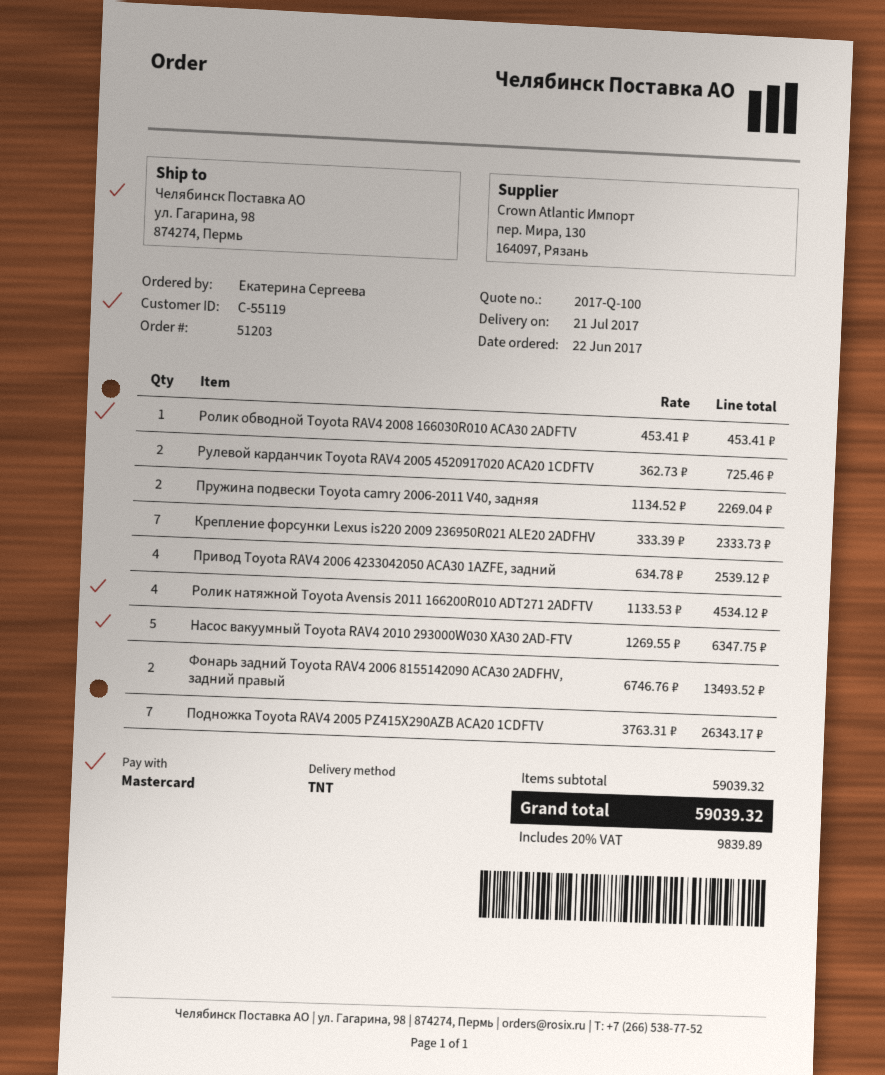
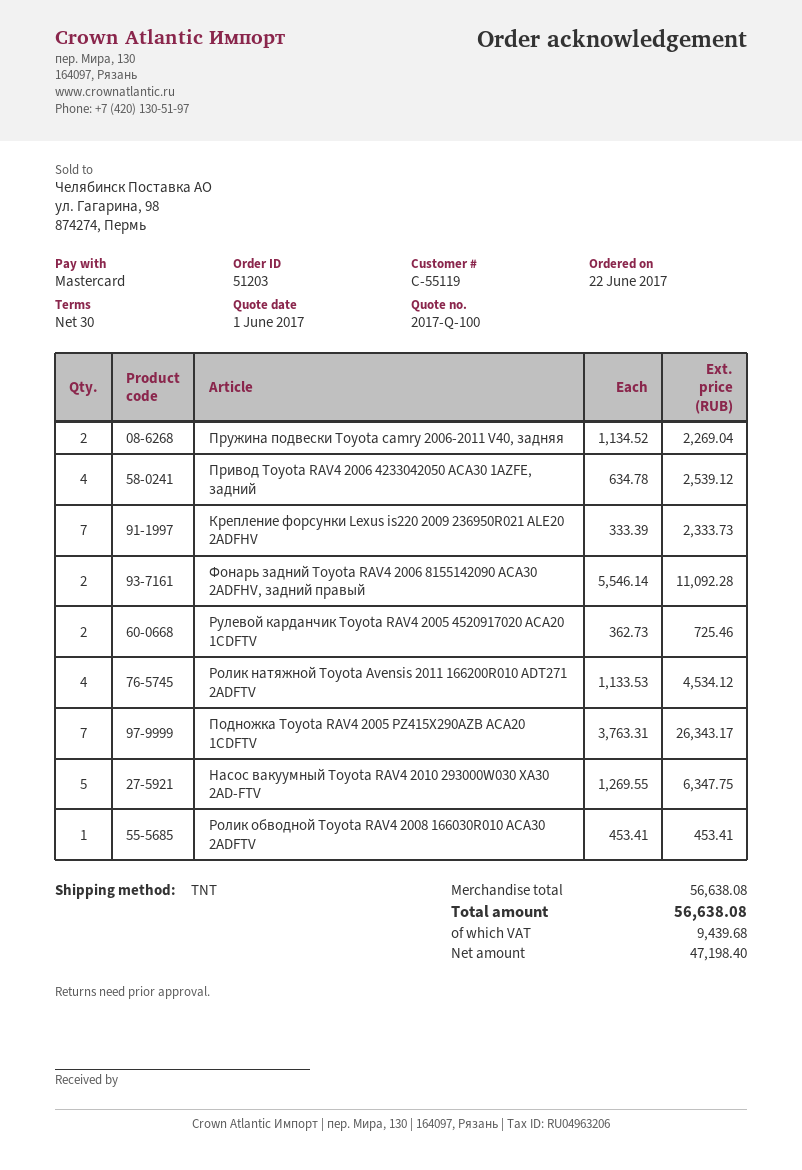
Фонарь задний Toyota RAV4 2006 8155142090 ACA30 2ADFHV, задний правый: 2 x 6746.76 = 13493.52 -> 2 x 5546.14 = 11092.28
subtotal: 59039.32 -> 56638.08
tax: 9839.89 -> 9439.68
total: 59039.32 -> 56638.08

